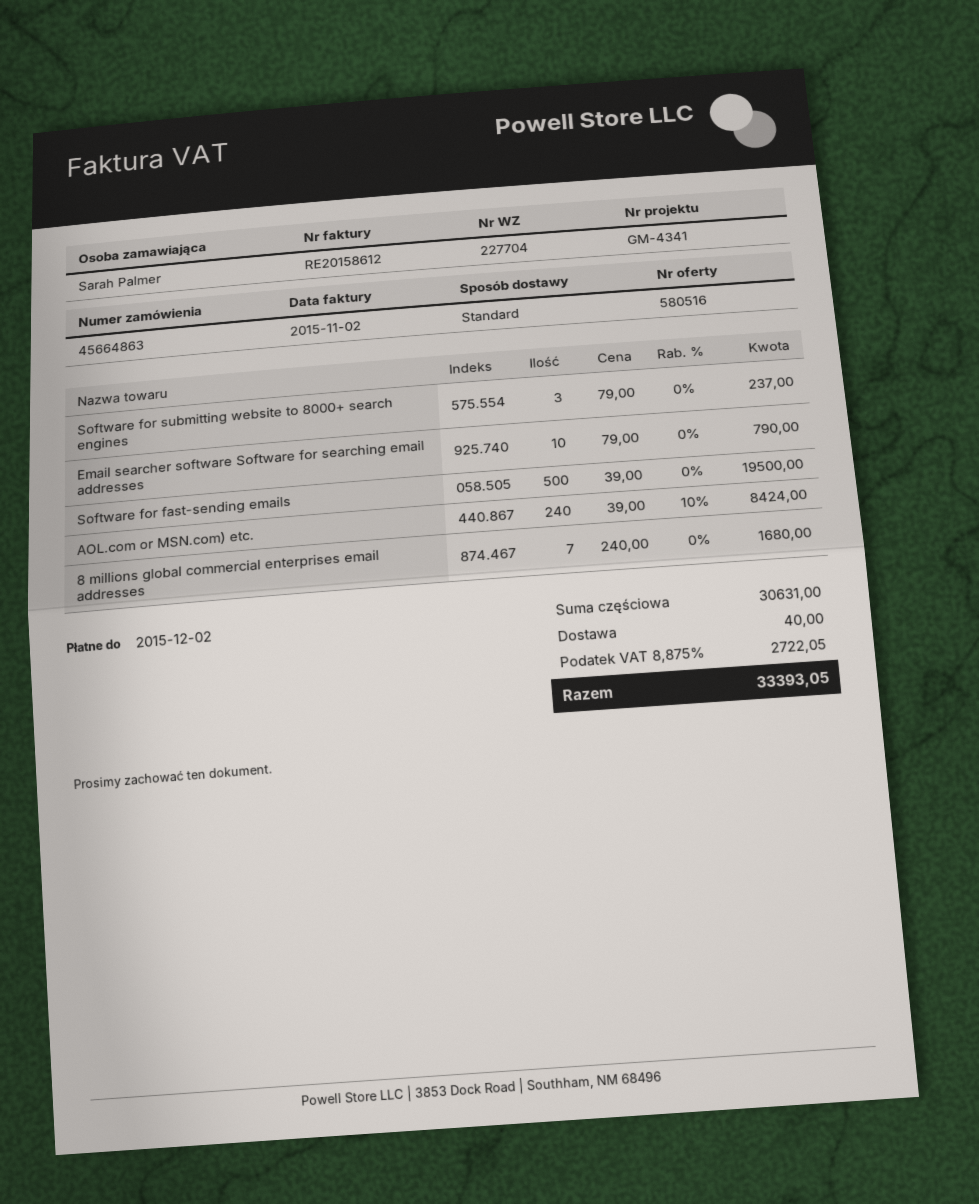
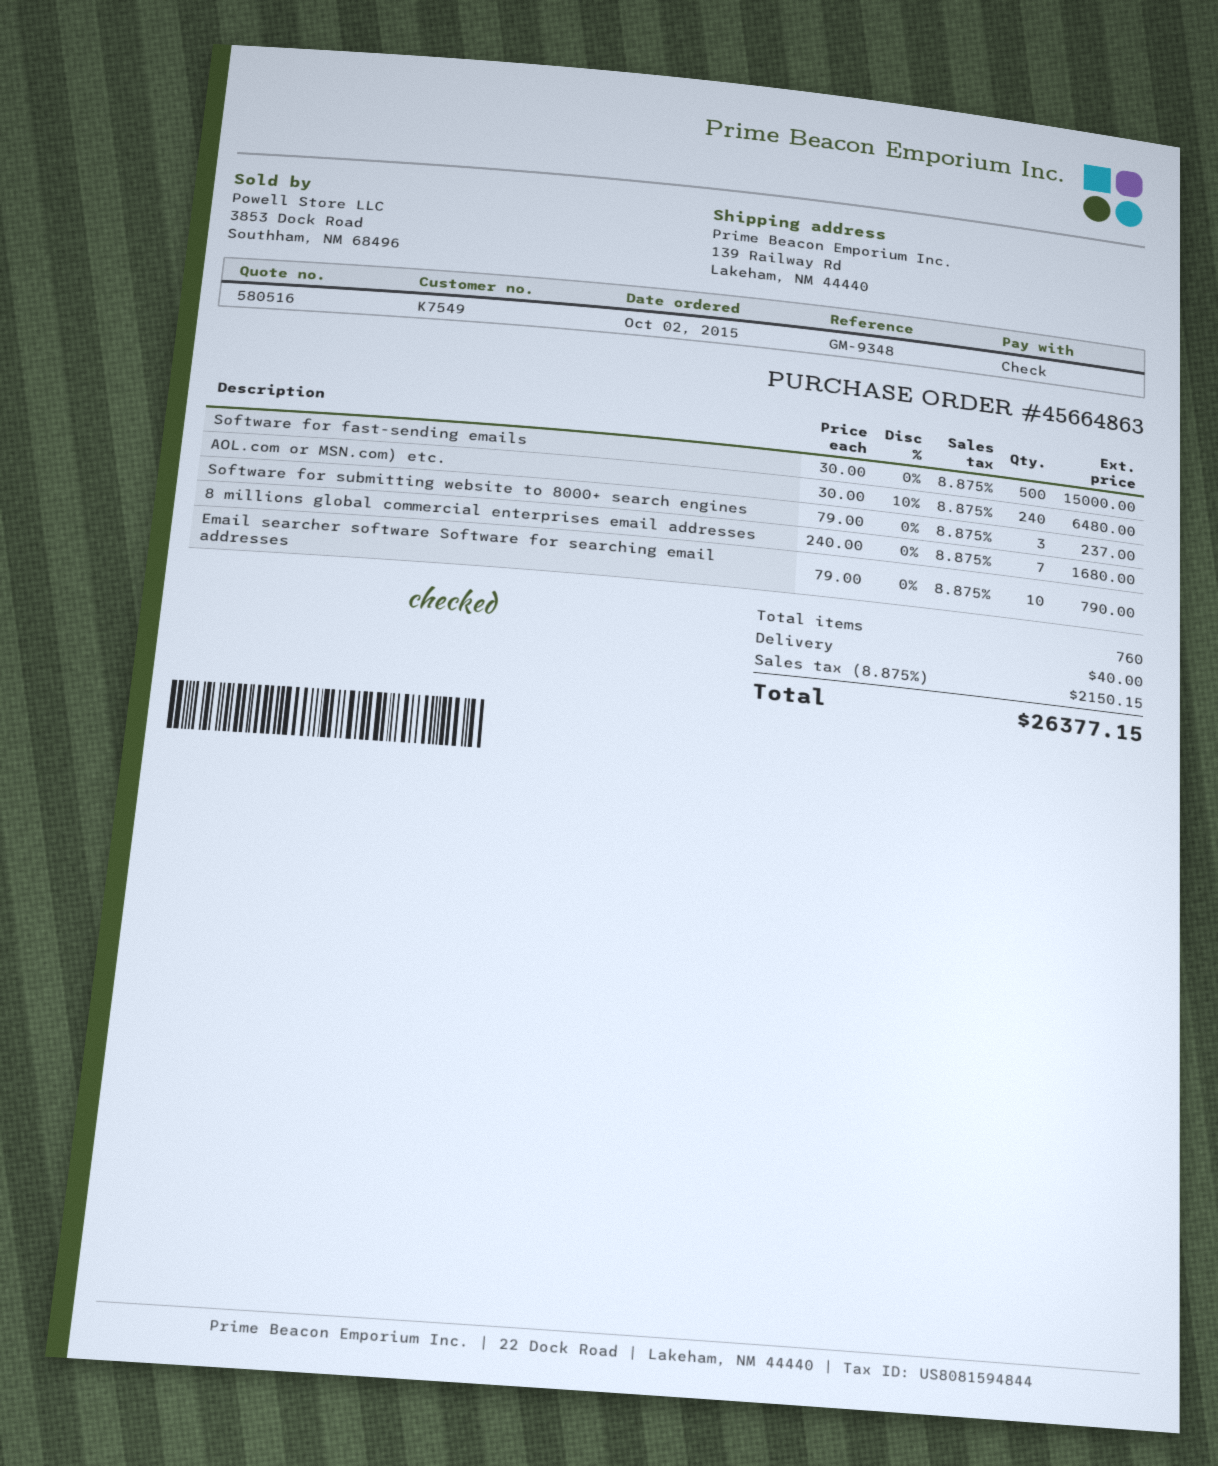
reference: GM-4341 -> GM-9348
Software for fast-sending emails: 500 x 39.00 = 19500.00 -> 500 x 30.00 = 15000.00
AOL.com or MSN.com) etc.: 240 x 39.00 - 10% = 8424.00 -> 240 x 30.00 - 10% = 6480.00
tax: 8.875% = 2722.05 -> 8.875% = 2150.15
total: 33393.05 -> 26377.15

